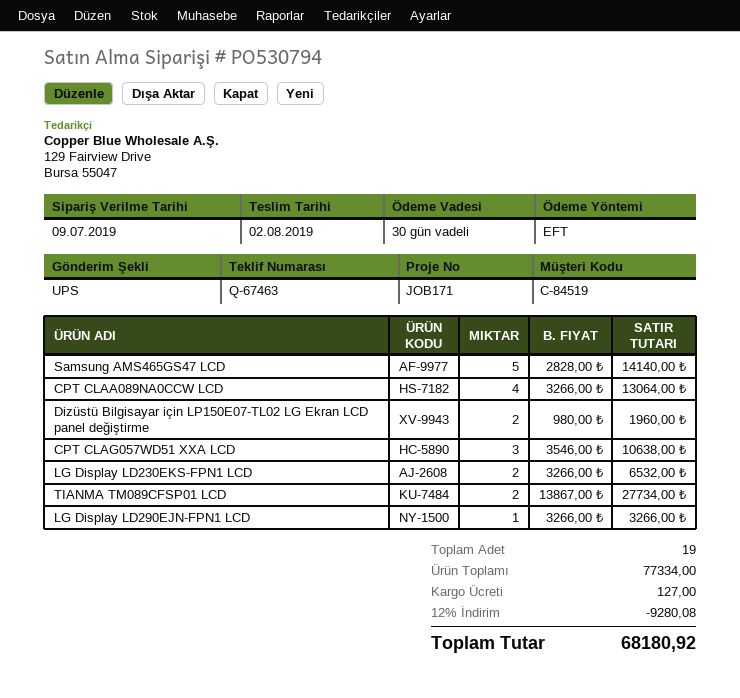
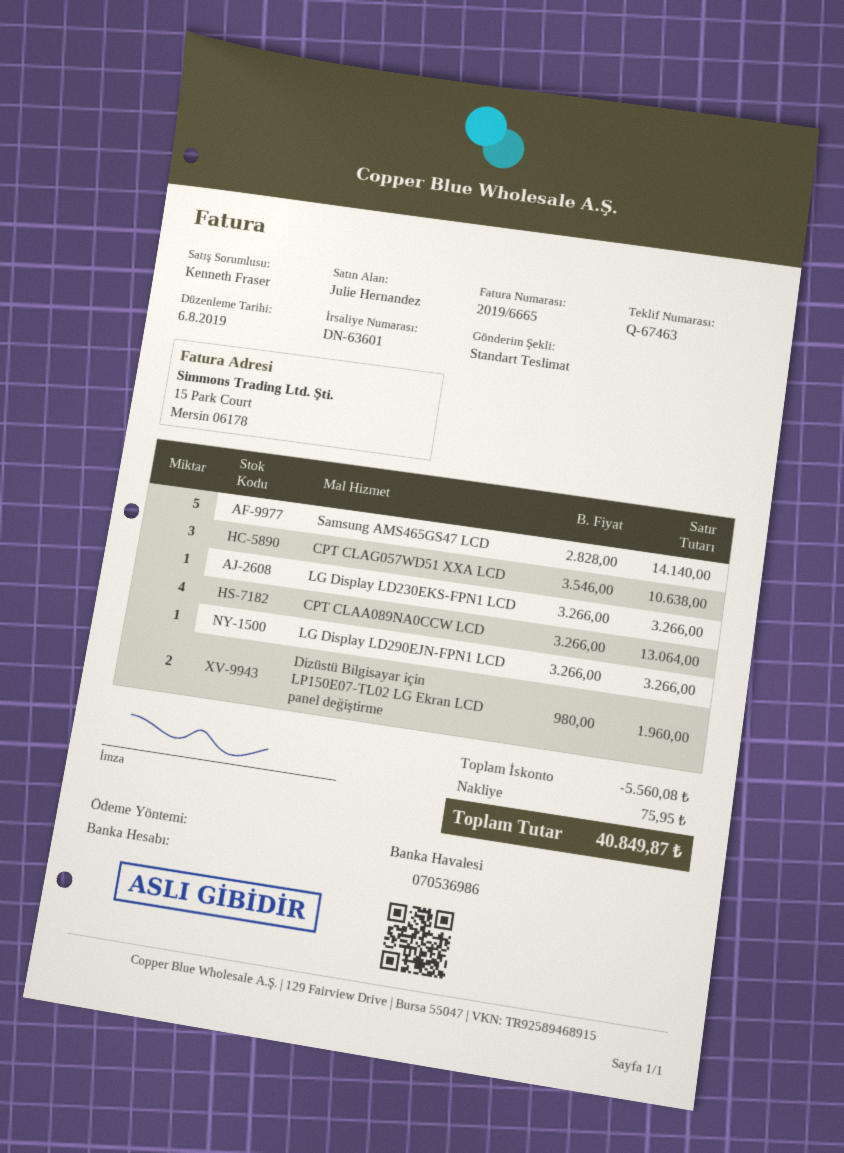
shipping method: UPS -> standard
LG Display LD230EKS-FPN1 LCD: 2 x 3266.00 = 6532.00 -> 1 x 3266.00 = 3266.00
TIANMA TM089CFSP01 LCD: 2 x 13867.00 = 27734.00 -> none
discount: 9280.08 -> 5560.08
shipping: 127.00 -> 75.95
total: 68180.92 -> 40849.87

